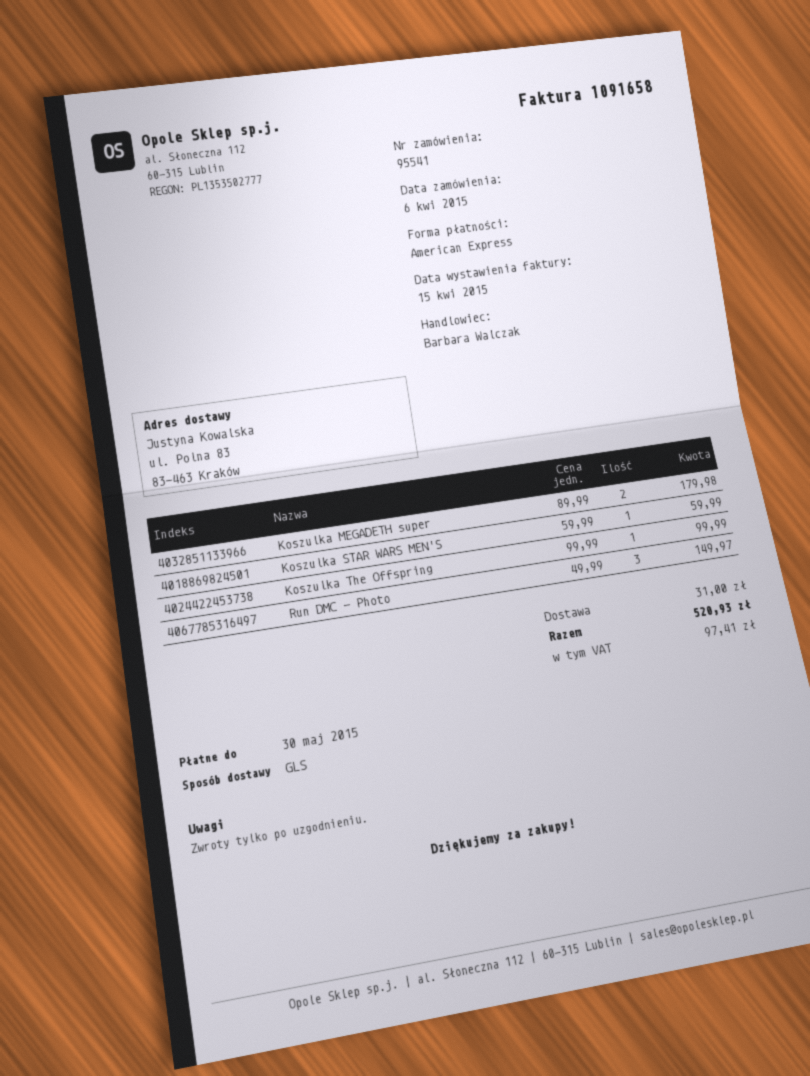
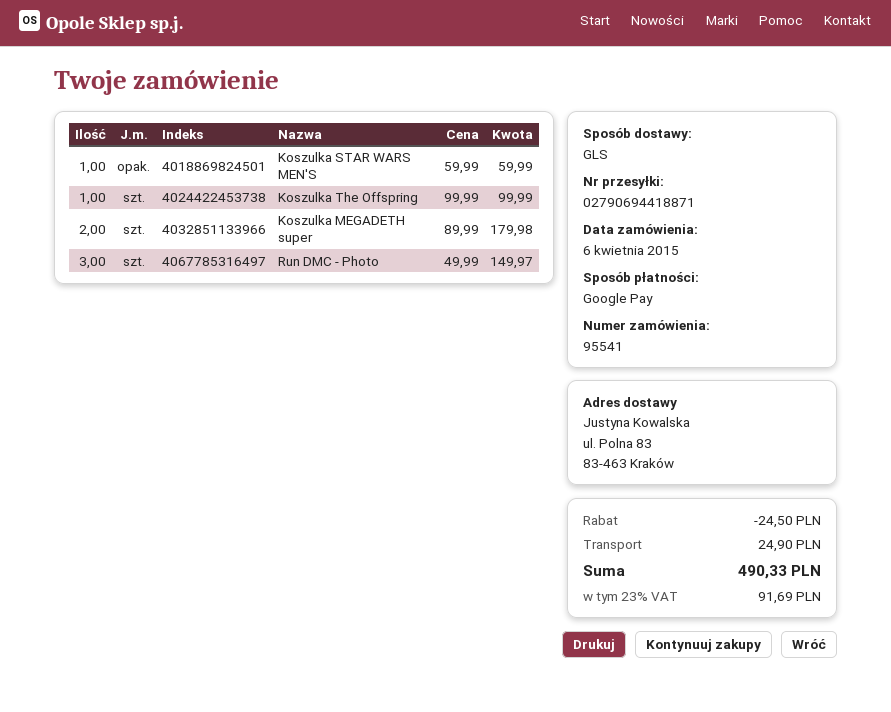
payment method: American Express -> Google Pay
discount: none -> 24.50
shipping: 31.00 -> 24.90
tax: 97.41 -> 91.69
total: 520.93 -> 490.33

